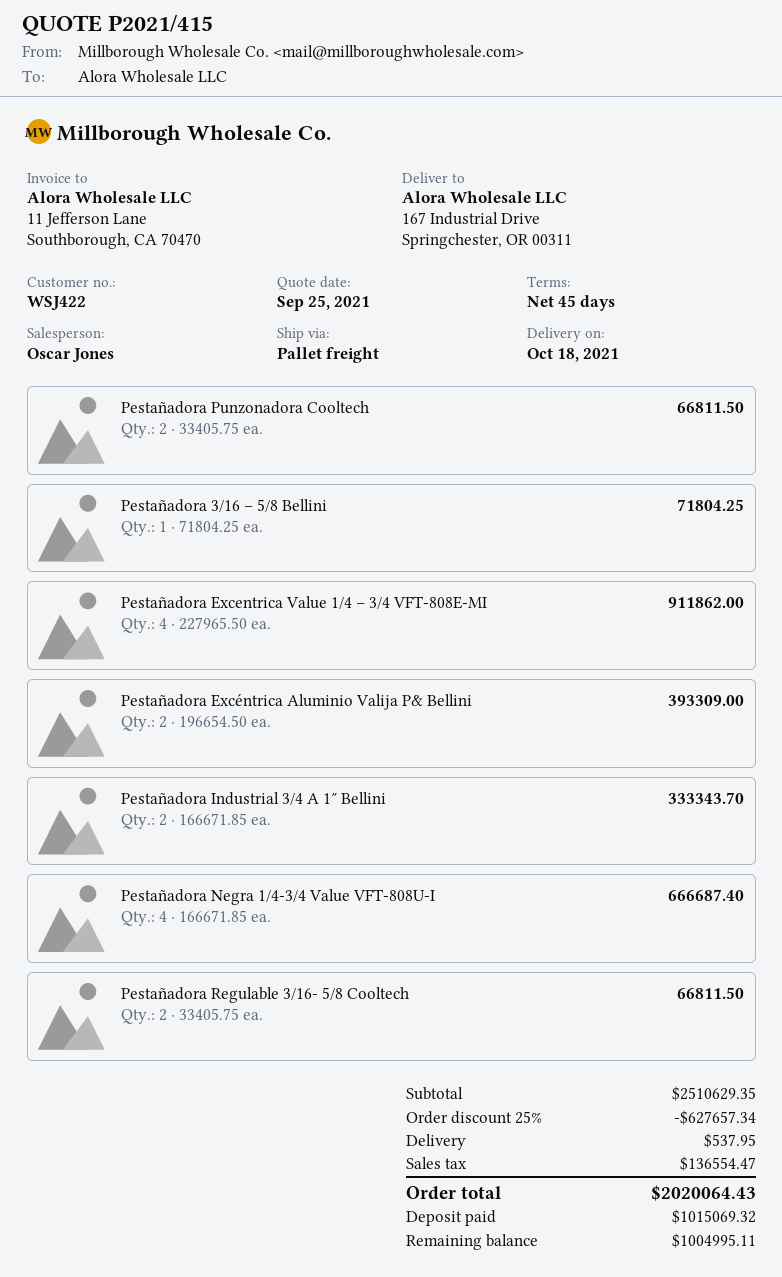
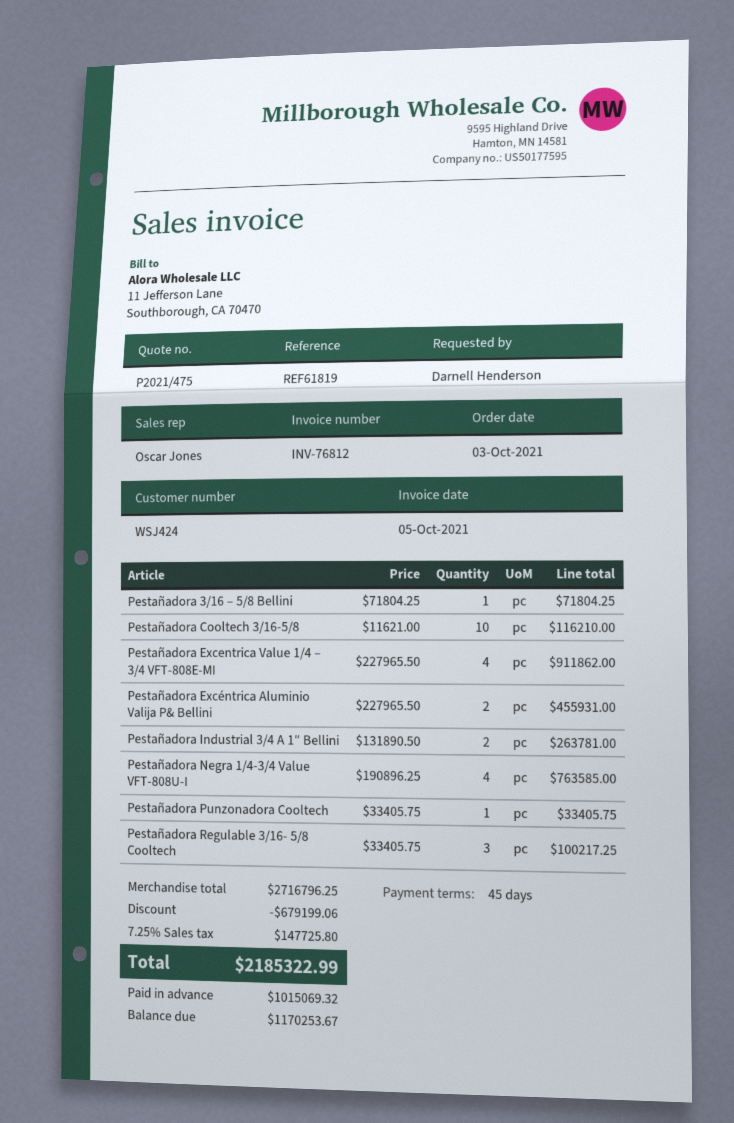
quote number: P2021/415 -> P2021/475
customer number: WSJ422 -> WSJ424
Pestañadora Punzonadora Cooltech: 2 x 33405.75 = 66811.50 -> 1 x 33405.75 = 33405.75
Pestañadora Excéntrica Aluminio Valija P& Bellini: 2 x 196654.50 = 393309.00 -> 2 x 227965.50 = 455931.00
Pestañadora Industrial 3/4 A 1″ Bellini: 2 x 166671.85 = 333343.70 -> 2 x 131890.50 = 263781.00
Pestañadora Negra 1/4-3/4 Value VFT-808U-I: 4 x 166671.85 = 666687.40 -> 4 x 190896.25 = 763585.00
Pestañadora Regulable 3/16- 5/8 Cooltech: 2 x 33405.75 = 66811.50 -> 3 x 33405.75 = 100217.25
Pestañadora Cooltech 3/16-5/8: none -> 10 x 11621.00 = 116210.00
subtotal: 2510629.35 -> 2716796.25
discount: 627657.34 -> 679199.06
shipping: 537.95 -> none
tax: 136554.47 -> 147725.80
total: 2020064.43 -> 2185322.99
balance: 1004995.11 -> 1170253.67

